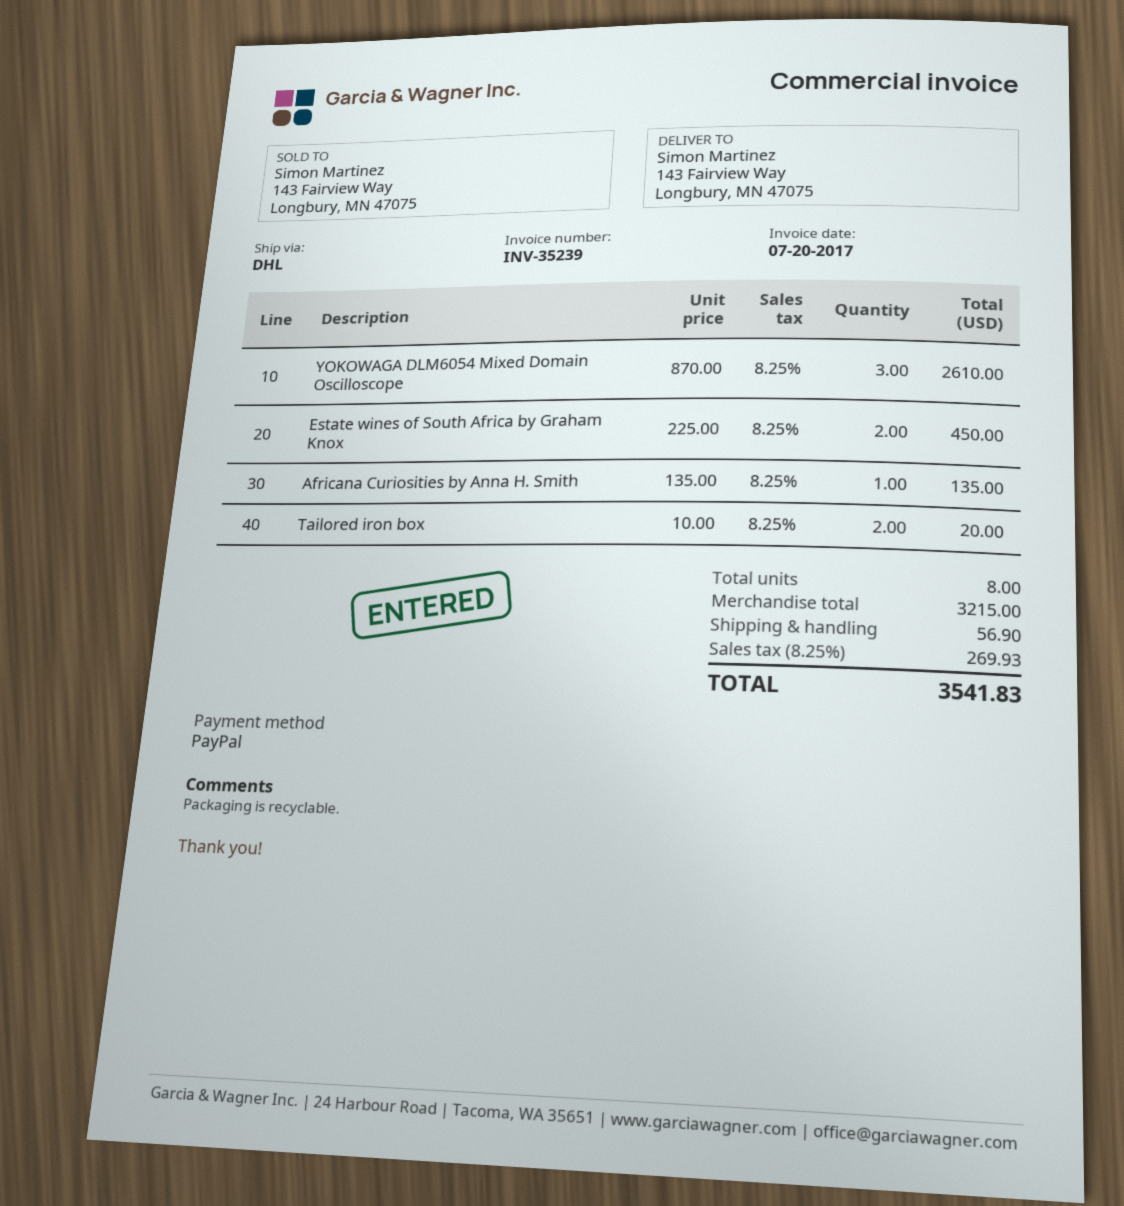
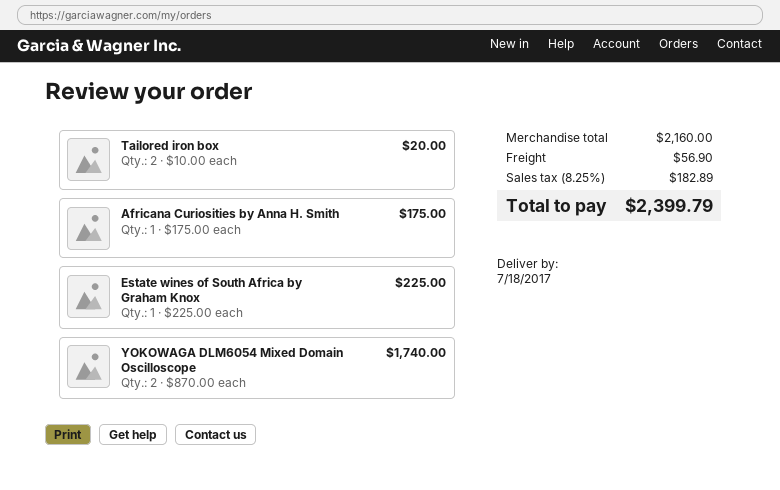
YOKOWAGA DLM6054 Mixed Domain Oscilloscope: 3 x 870.00 = 2610.00 -> 2 x 870.00 = 1740.00
Estate wines of South Africa by Graham Knox: 2 x 225.00 = 450.00 -> 1 x 225.00 = 225.00
Africana Curiosities by Anna H. Smith: 1 x 135.00 = 135.00 -> 1 x 175.00 = 175.00
subtotal: 3215.00 -> 2160.00
tax: 8.25% = 269.93 -> 8.25% = 182.89
total: 3541.83 -> 2399.79

